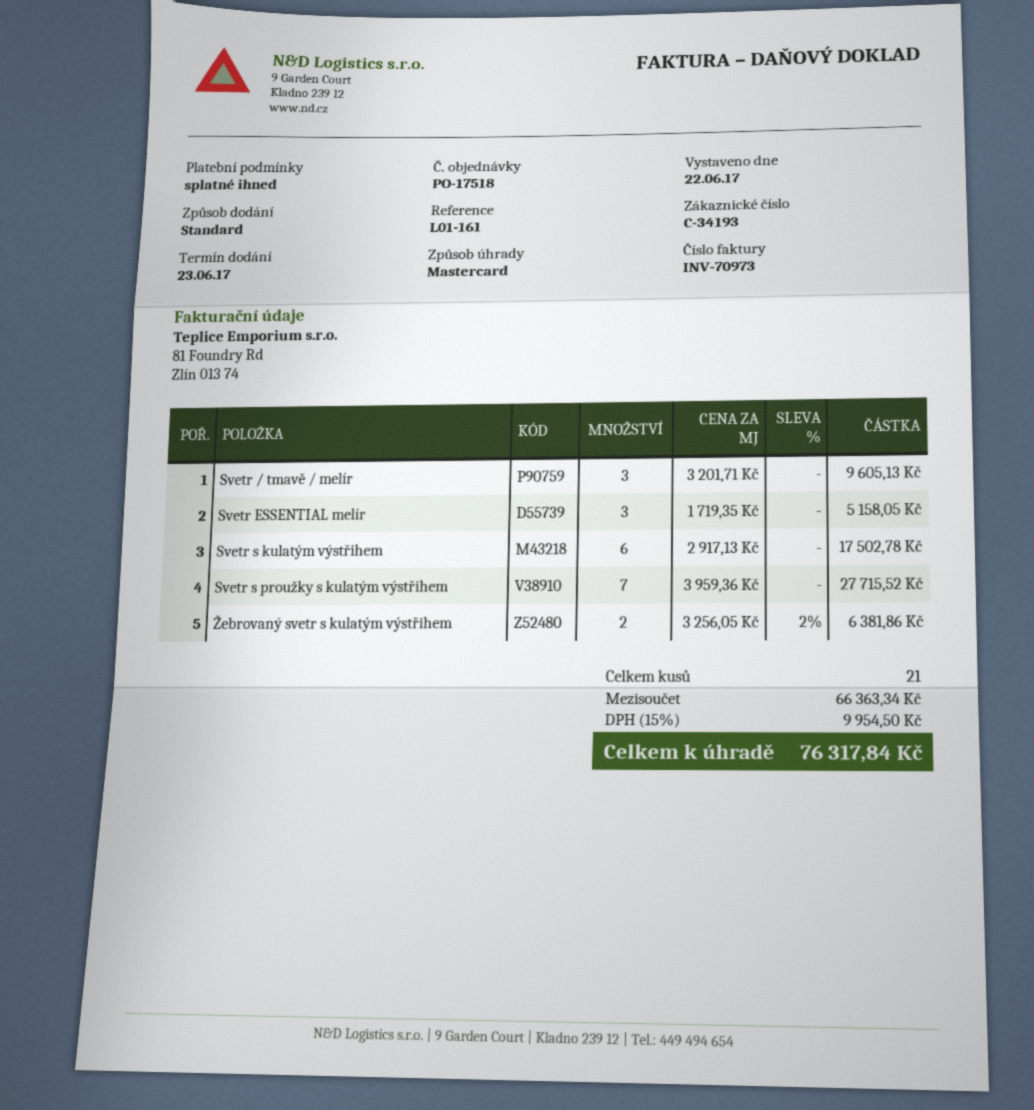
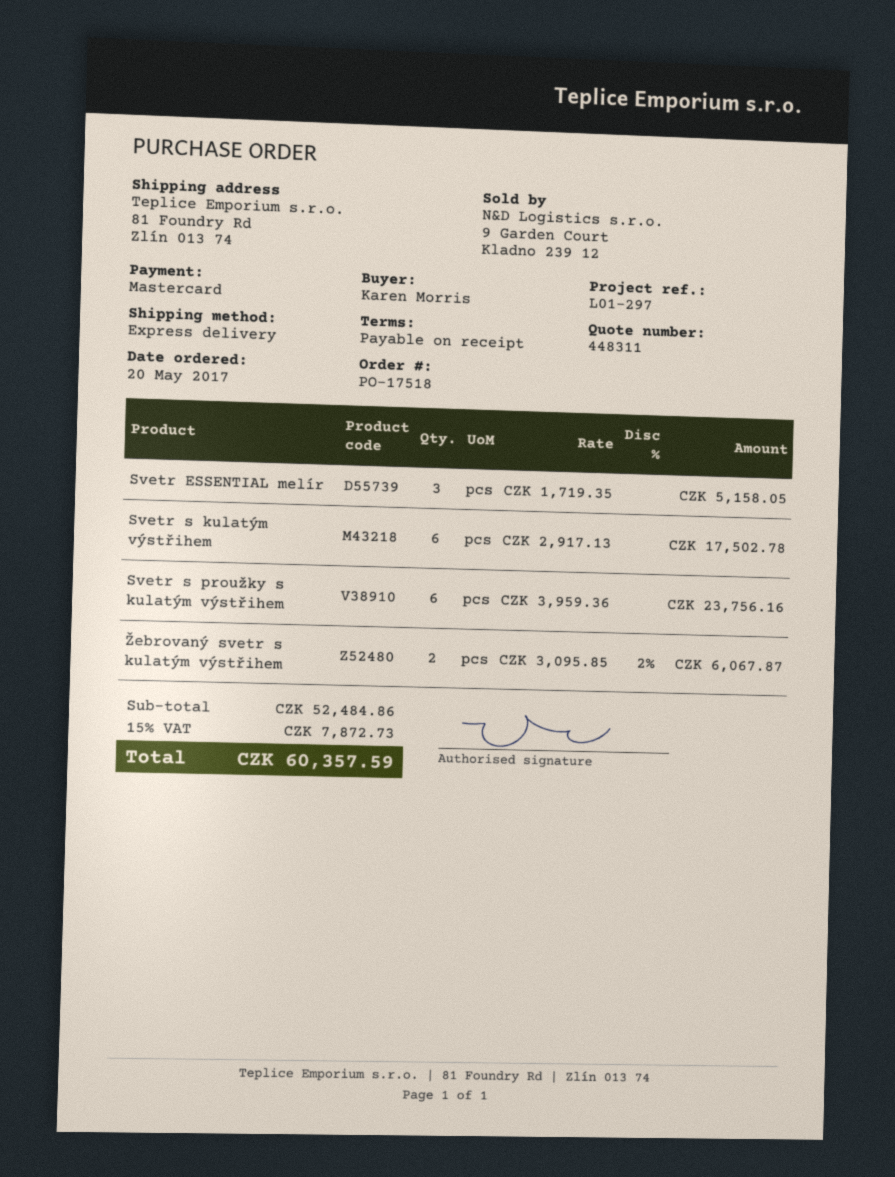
reference: L01-161 -> L01-297
shipping method: standard -> express
Svetr / tmavě / melír: 3 x 3201.71 = 9605.13 -> none
Svetr s proužky s kulatým výstřihem: 7 x 3959.36 = 27715.52 -> 6 x 3959.36 = 23756.16
Žebrovaný svetr s kulatým výstřihem: 2 x 3256.05 - 2% = 6381.86 -> 2 x 3095.85 - 2% = 6067.87
subtotal: 66363.34 -> 52484.86
tax: 15% = 9954.50 -> 15% = 7872.73
total: 76317.84 -> 60357.59

